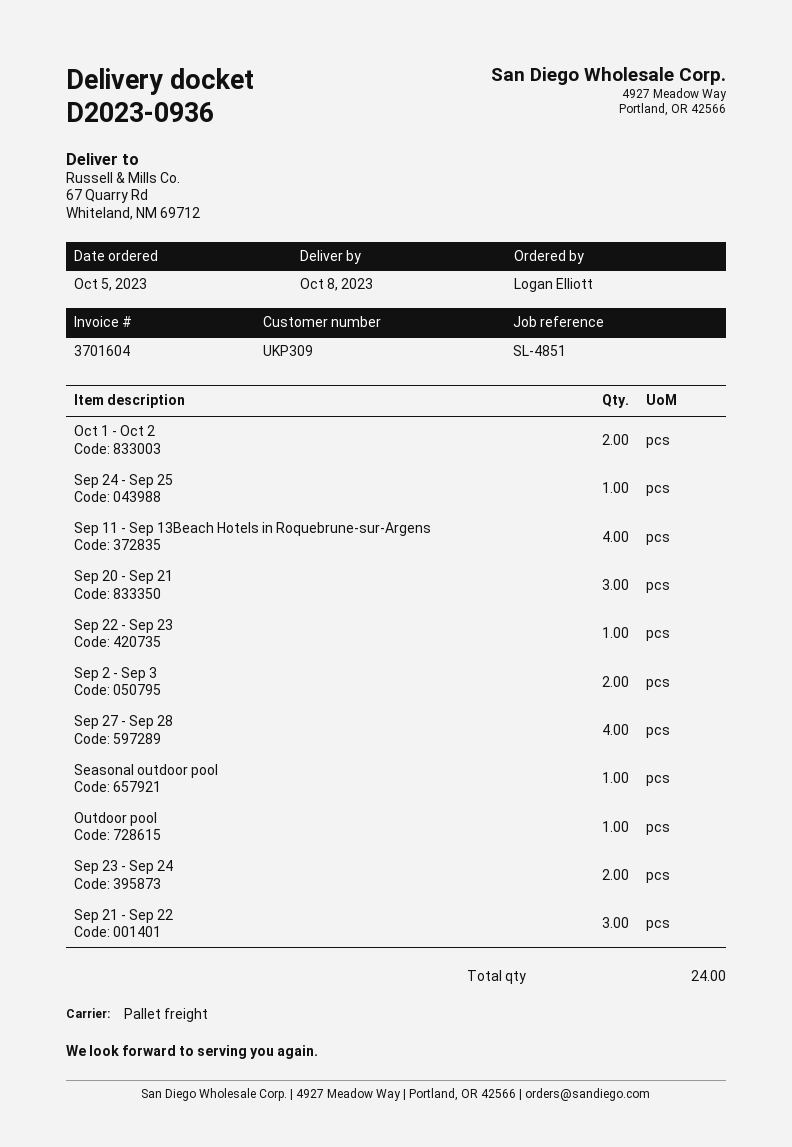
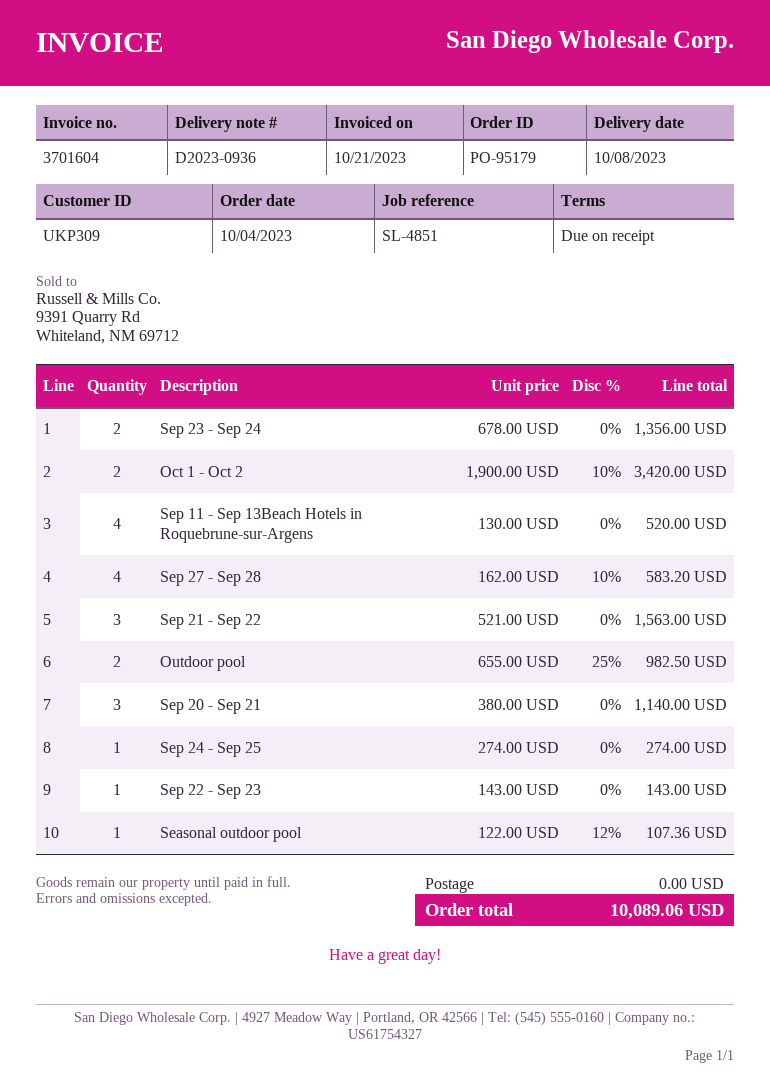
order date: 2023-10-05 -> 2023-10-04
Sep 2 - Sep 3: 2 -> none
Outdoor pool: 1 -> 2

